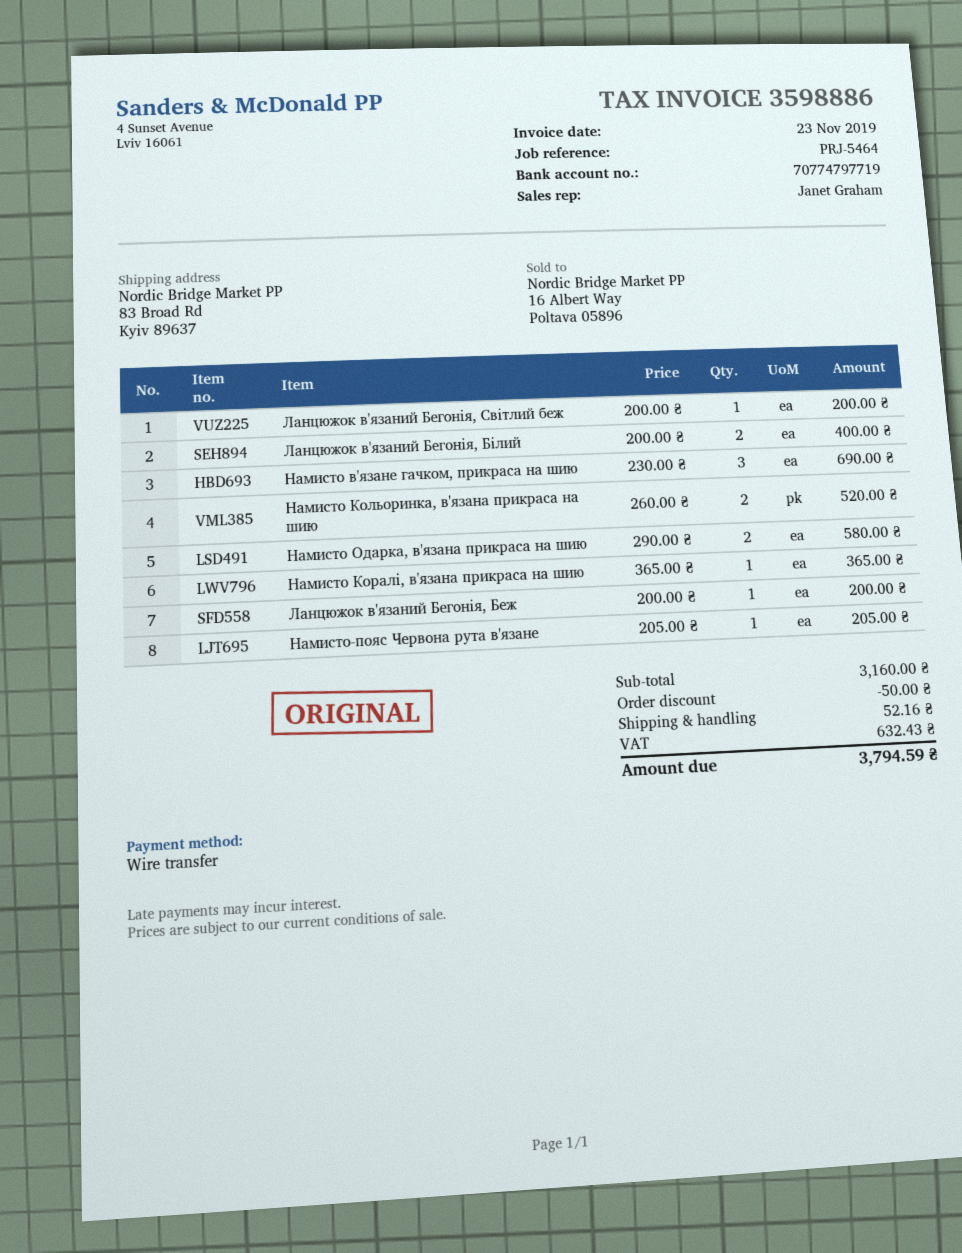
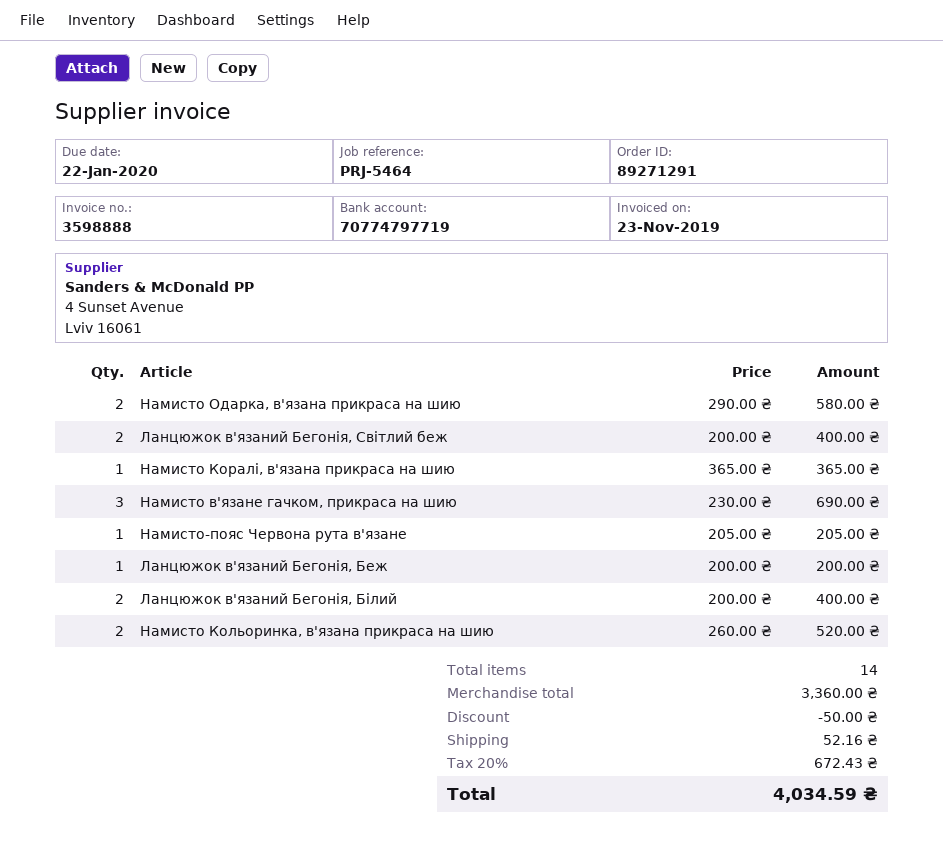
invoice number: 3598886 -> 3598888
Ланцюжок в'язаний Бегонія, Світлий беж: 1 x 200.00 = 200.00 -> 2 x 200.00 = 400.00
subtotal: 3160.00 -> 3360.00
tax: 632.43 -> 672.43
total: 3794.59 -> 4034.59

